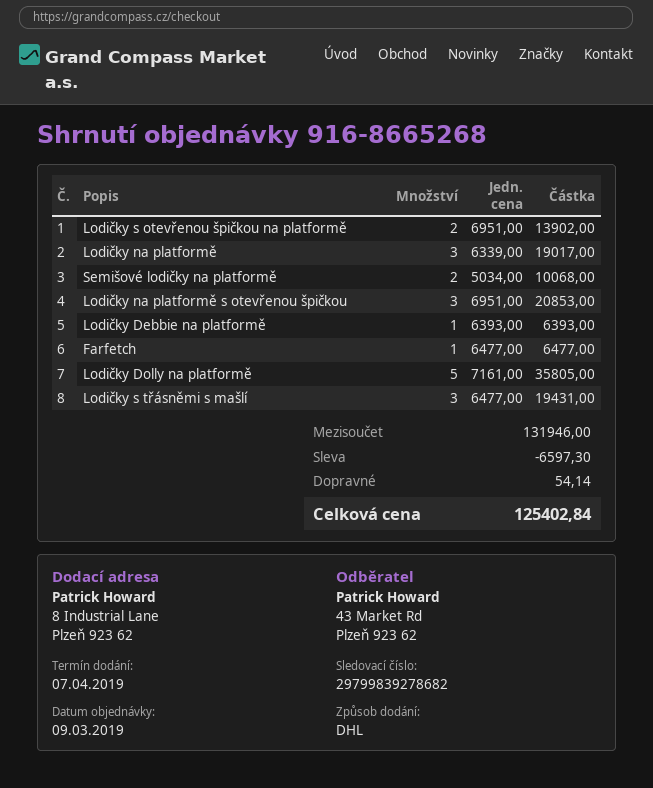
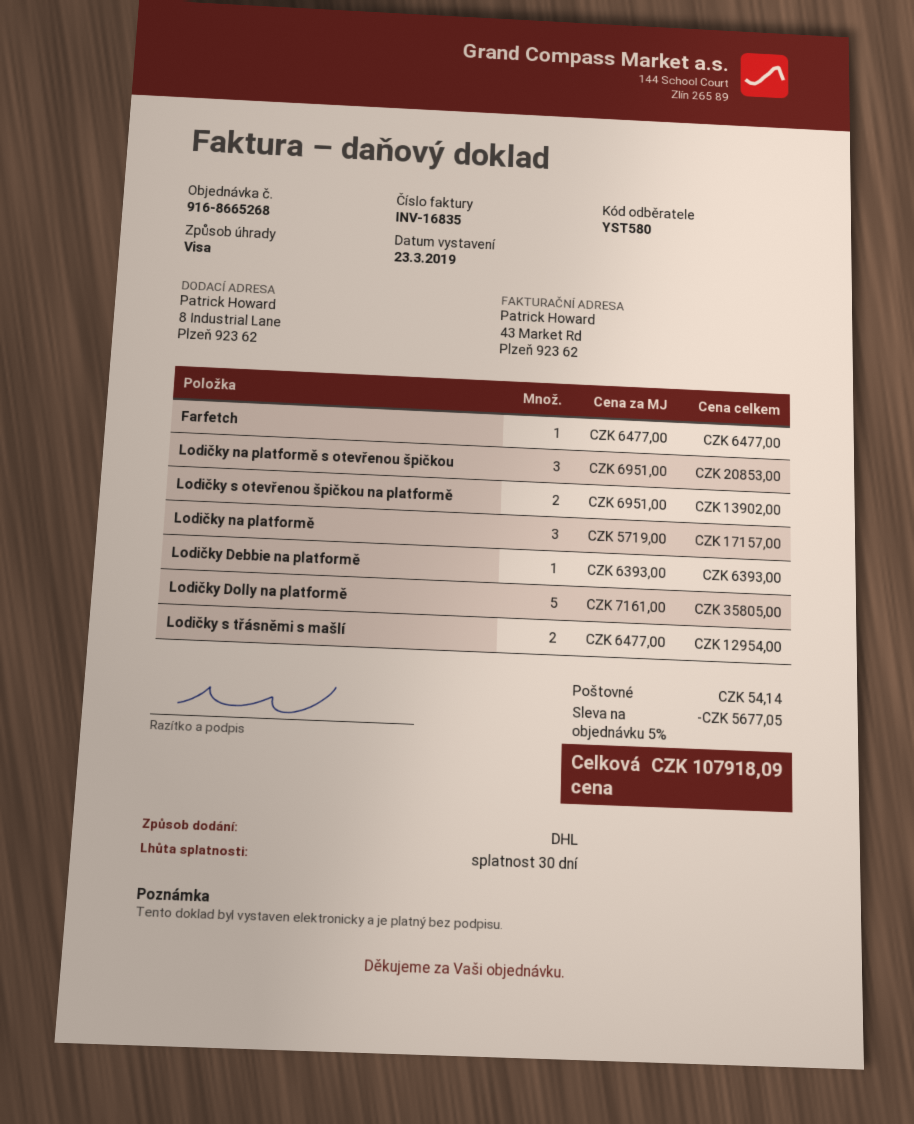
Lodičky na platformě: 3 x 6339.00 = 19017.00 -> 3 x 5719.00 = 17157.00
Semišové lodičky na platformě: 2 x 5034.00 = 10068.00 -> none
Lodičky s třásněmi s mašlí: 3 x 6477.00 = 19431.00 -> 2 x 6477.00 = 12954.00
discount: 6597.30 -> 5677.05
total: 125402.84 -> 107918.09

